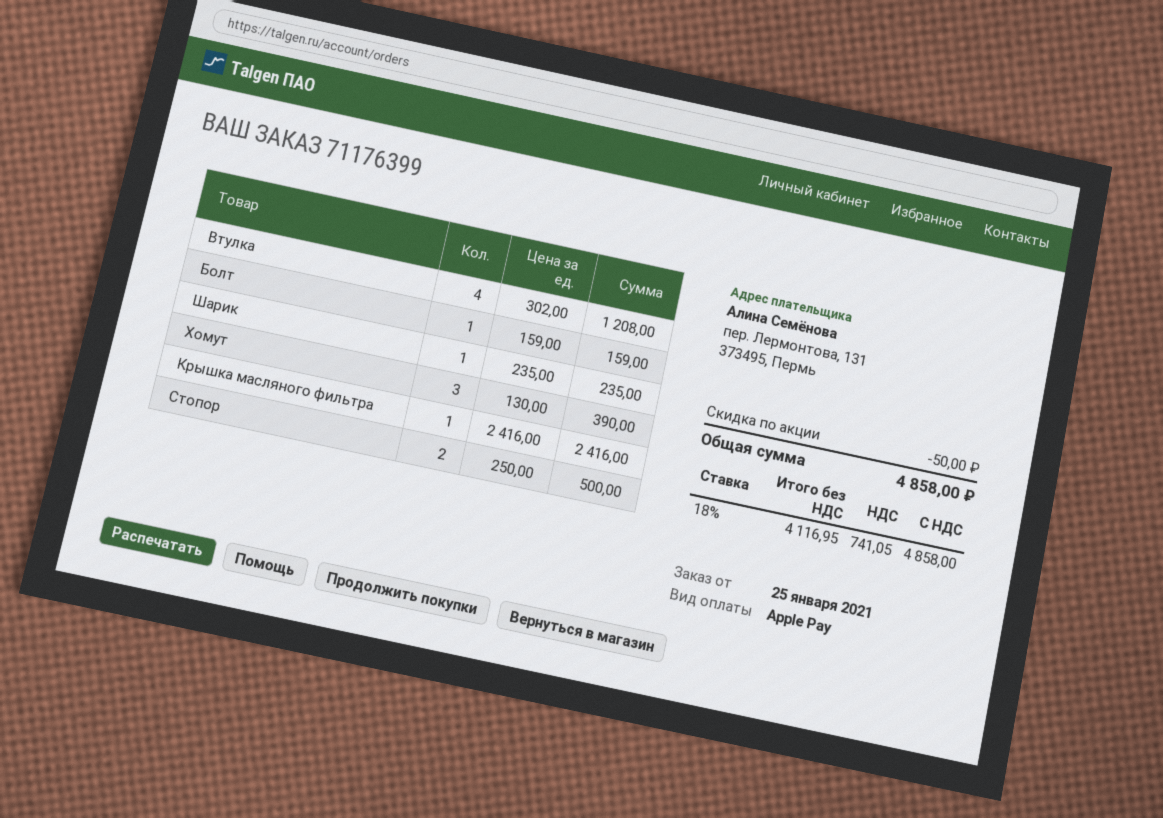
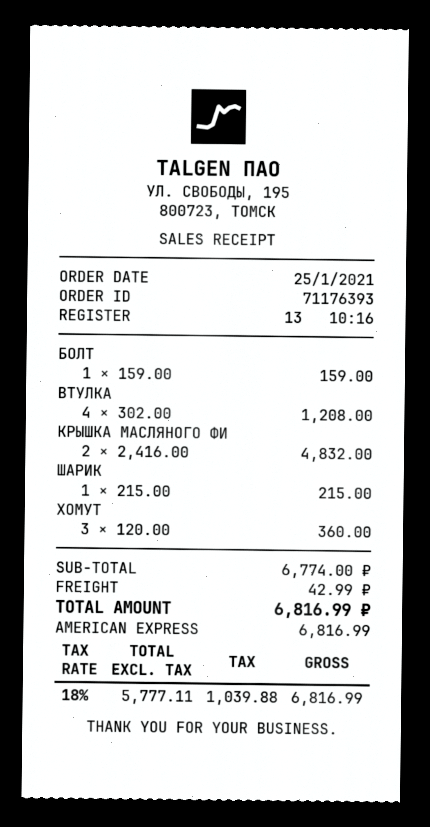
order number: 71176399 -> 71176393
payment method: Apple Pay -> American Express
Шарик: 1 x 235.00 = 235.00 -> 1 x 215.00 = 215.00
Хомут: 3 x 130.00 = 390.00 -> 3 x 120.00 = 360.00
Крышка масляного фильтра: 1 x 2416.00 = 2416.00 -> 2 x 2416.00 = 4832.00
Стопор: 2 x 250.00 = 500.00 -> none
discount: 50.00 -> none
shipping: none -> 42.99
net: 4116.95 -> 5777.11
tax: 18% = 741.05 -> 18% = 1039.88
total: 4858.00 -> 6816.99

